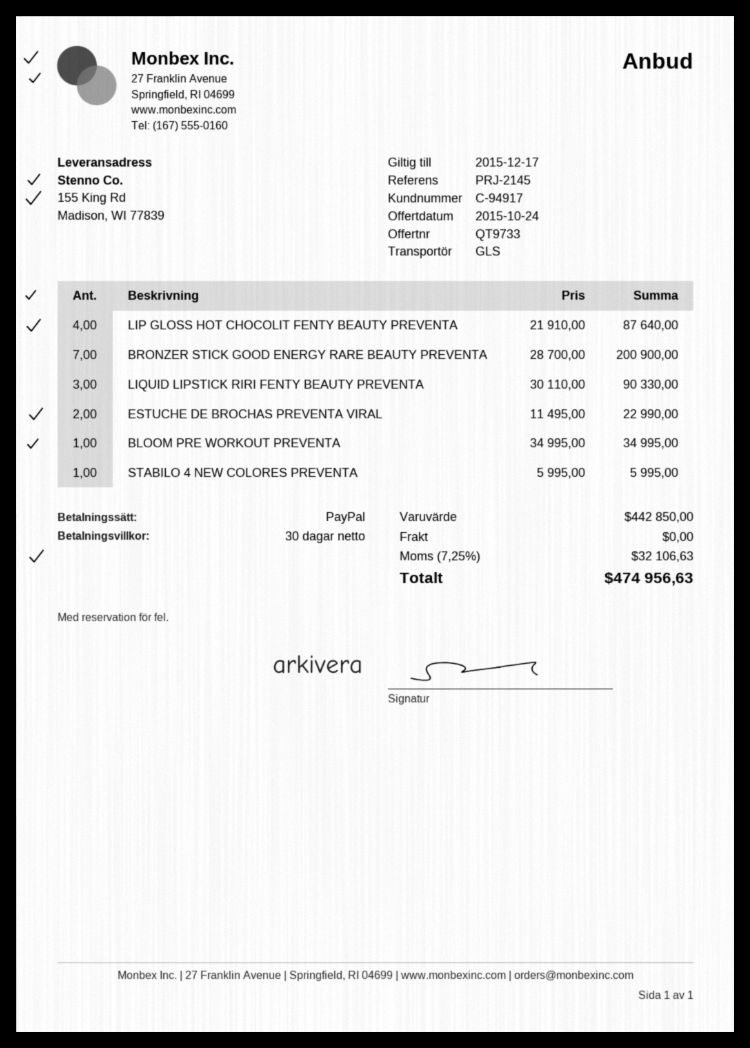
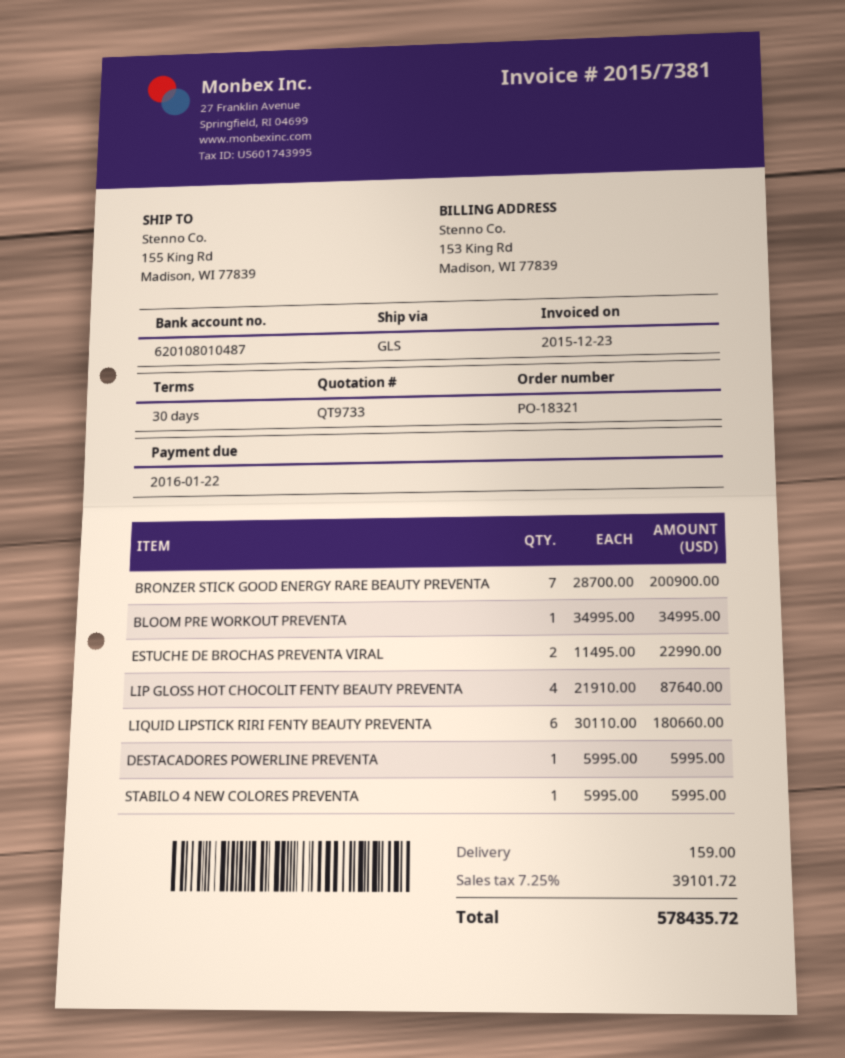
LIQUID LIPSTICK RIRI FENTY BEAUTY PREVENTA: 3 x 30110.00 = 90330.00 -> 6 x 30110.00 = 180660.00
DESTACADORES POWERLINE PREVENTA: none -> 1 x 5995.00 = 5995.00
shipping: 0.00 -> 159.00
tax: 7.25% = 32106.63 -> 7.25% = 39101.72
total: 474956.63 -> 578435.72

